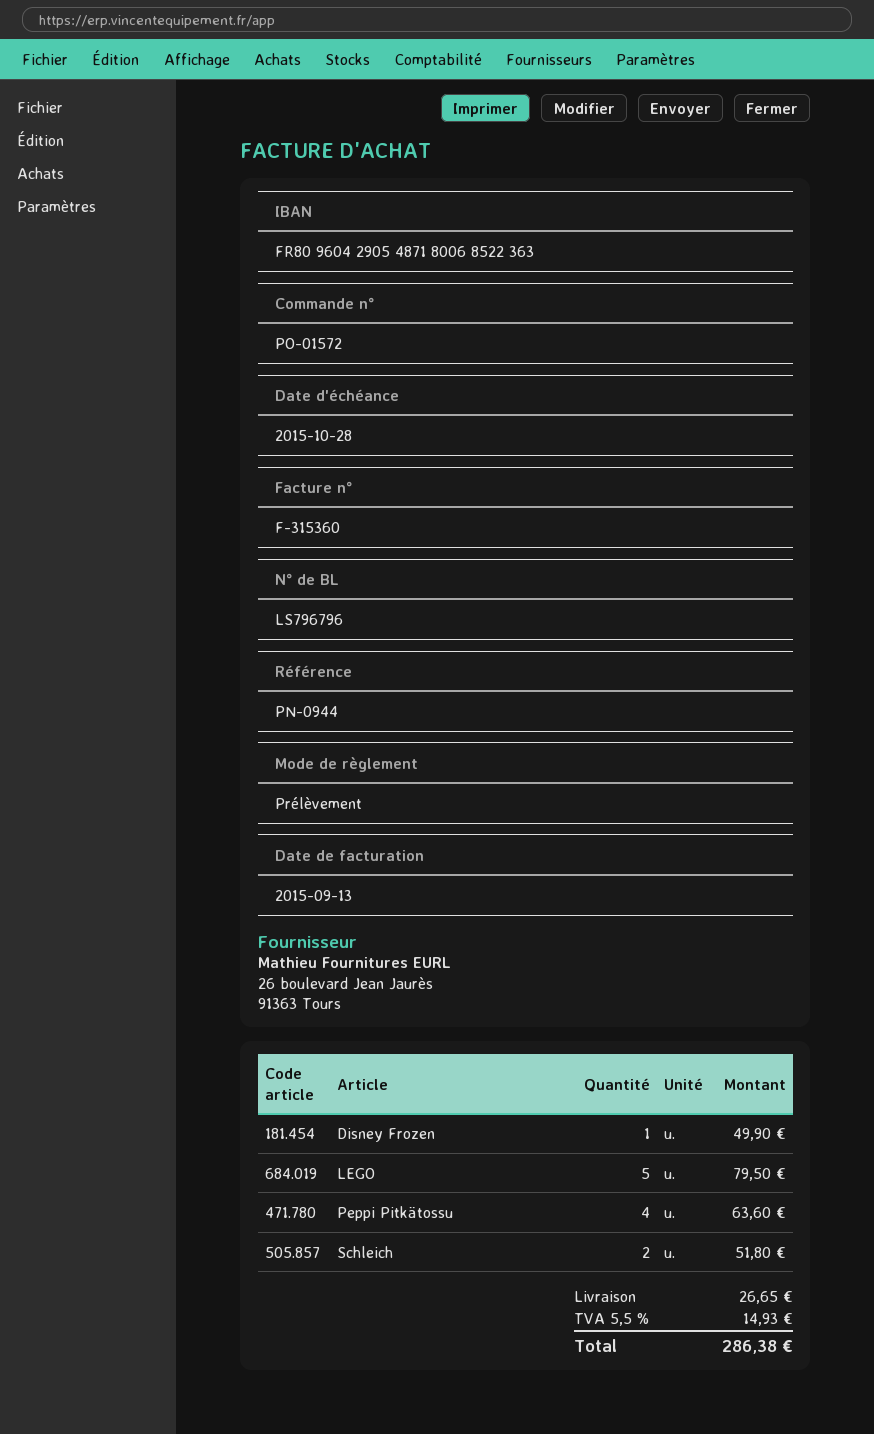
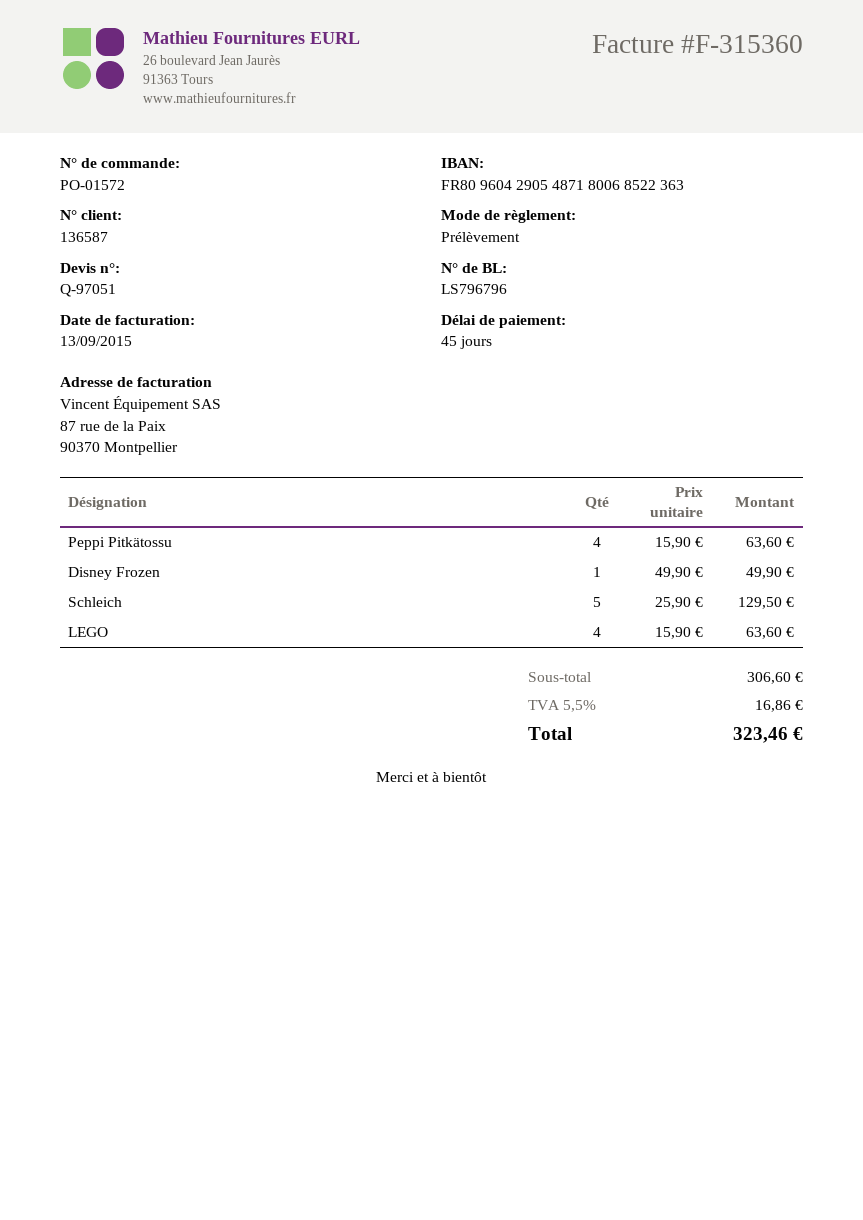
LEGO: 5 for 79.50 -> 4 for 63.60
Schleich: 2 for 51.80 -> 5 for 129.50
shipping: 26.65 -> none
tax: 5.5% = 14.93 -> 5.5% = 16.86
total: 286.38 -> 323.46

